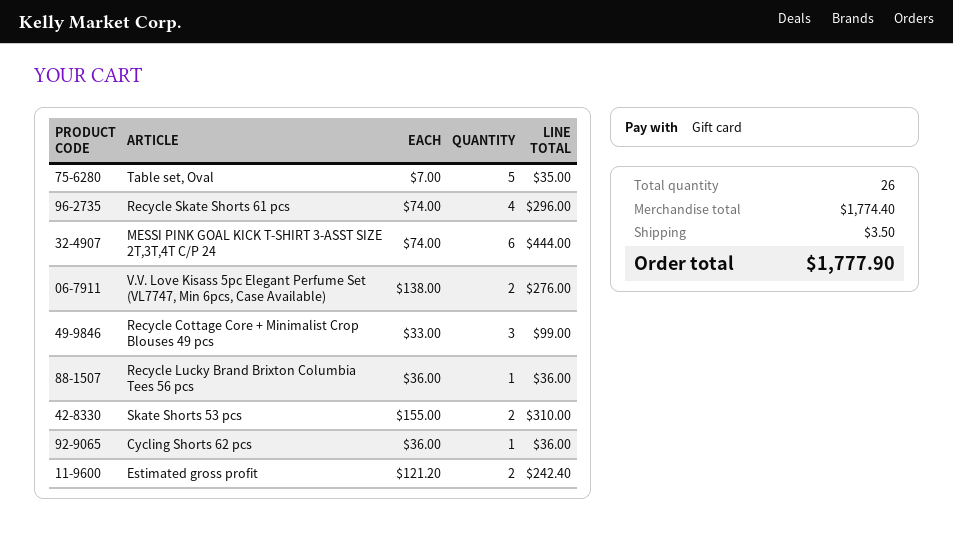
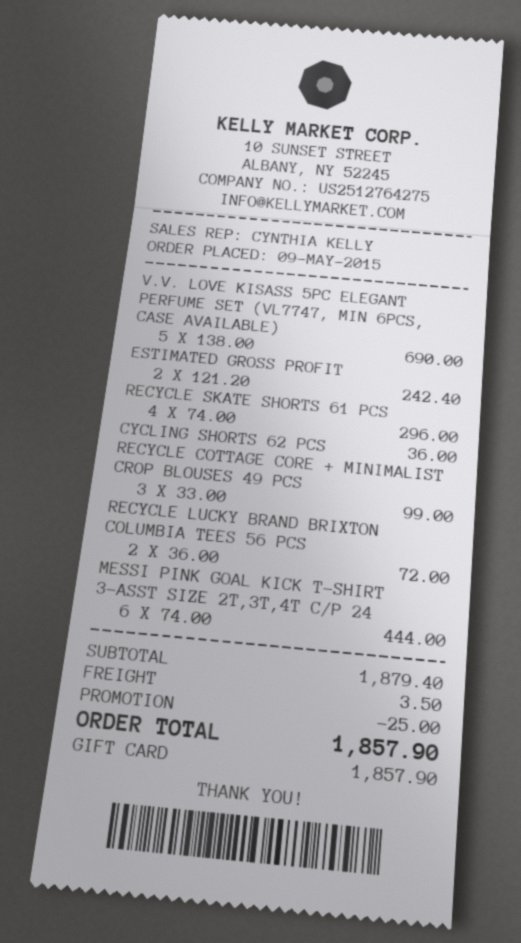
Table set, Oval: 5 x 7.00 = 35.00 -> none
V.V. Love Kisass 5pc Elegant Perfume Set (VL7747, Min 6pcs, Case Available): 2 x 138.00 = 276.00 -> 5 x 138.00 = 690.00
Recycle Lucky Brand Brixton Columbia Tees 56 pcs: 1 x 36.00 = 36.00 -> 2 x 36.00 = 72.00
Skate Shorts 53 pcs: 2 x 155.00 = 310.00 -> none
subtotal: 1774.40 -> 1879.40
discount: none -> 25.00
total: 1777.90 -> 1857.90

